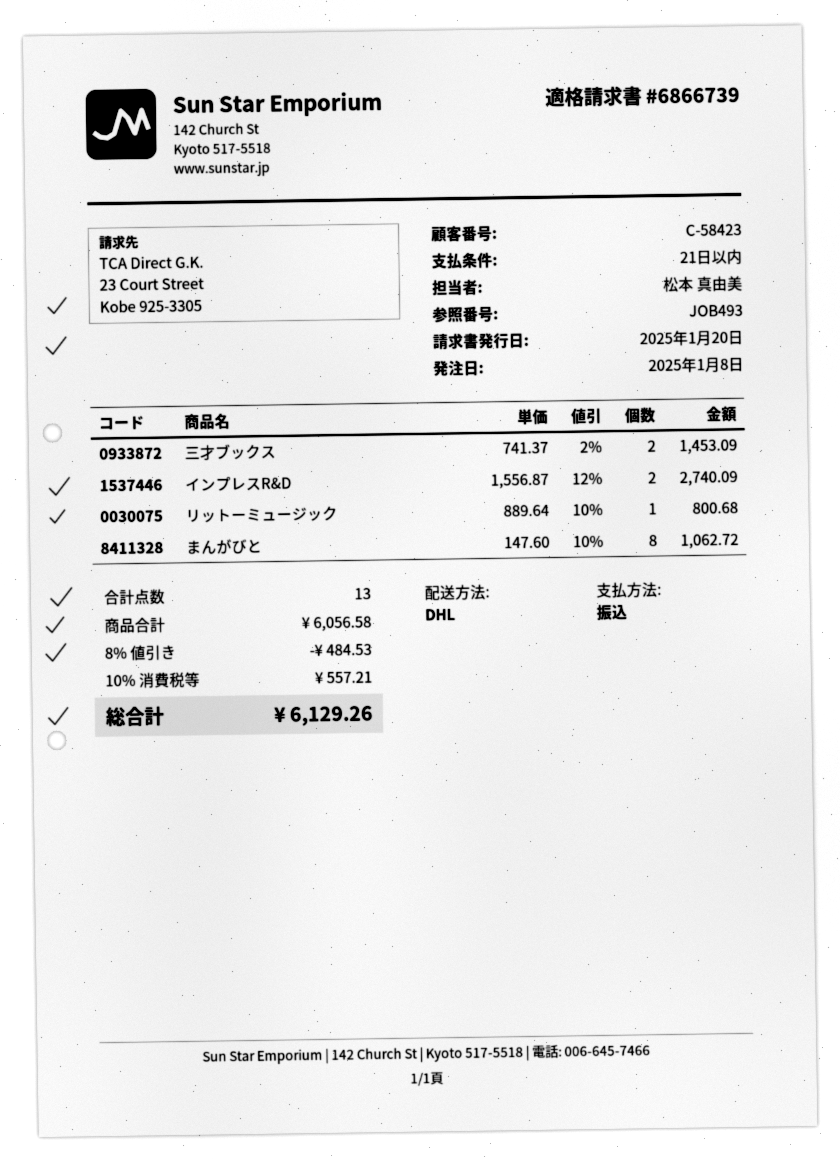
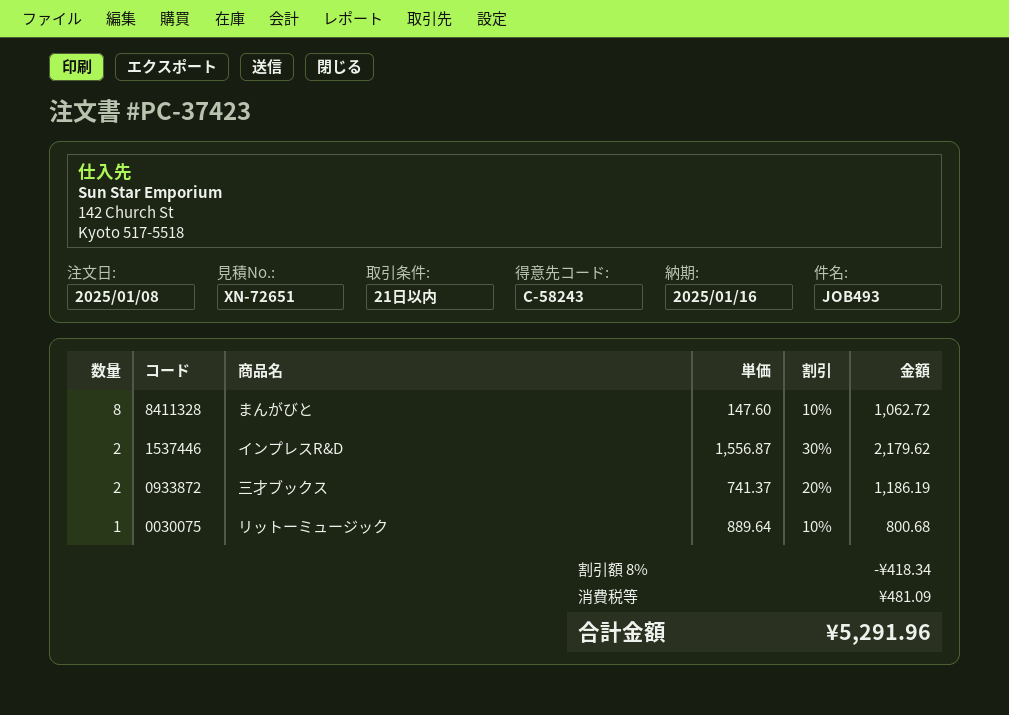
customer number: C-58423 -> C-58243
三才ブックス: 2 x 741.37 - 2% = 1453.09 -> 2 x 741.37 - 20% = 1186.19
インプレスR&D: 2 x 1556.87 - 12% = 2740.09 -> 2 x 1556.87 - 30% = 2179.62
discount: 8% = 484.53 -> 8% = 418.34
tax: 557.21 -> 481.09
total: 6129.26 -> 5291.96

